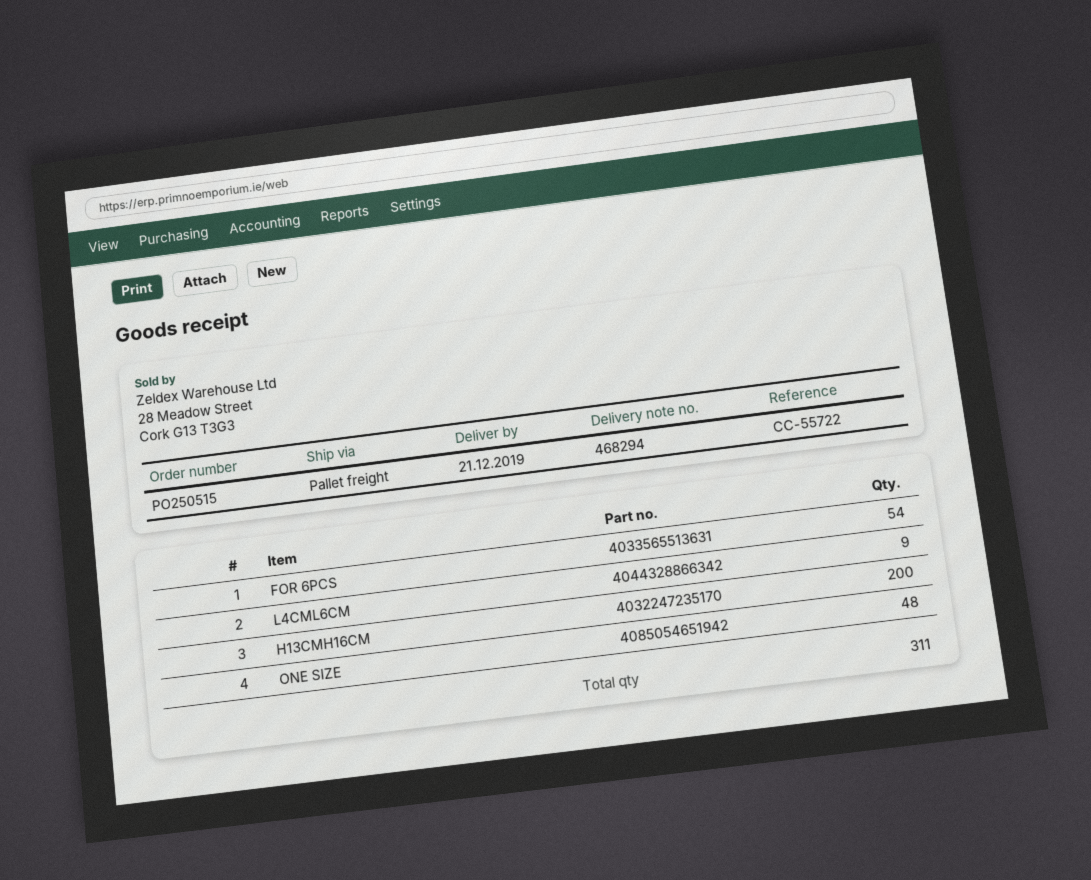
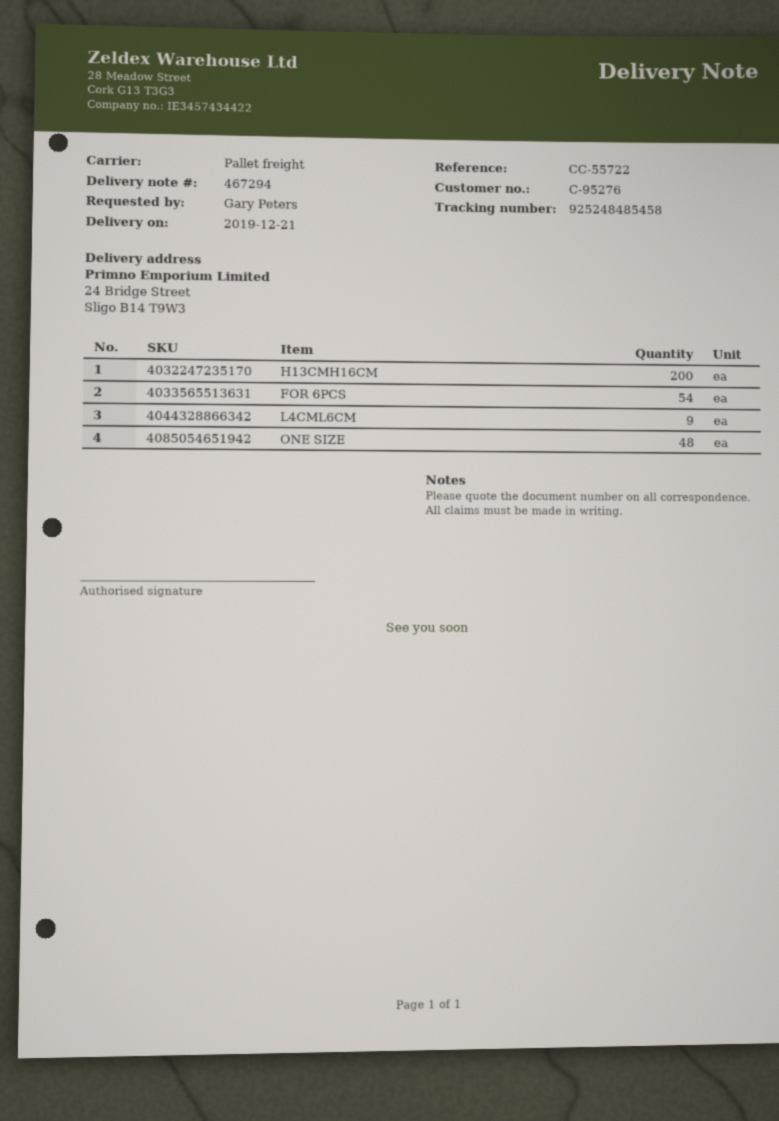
delivery note number: 468294 -> 467294

